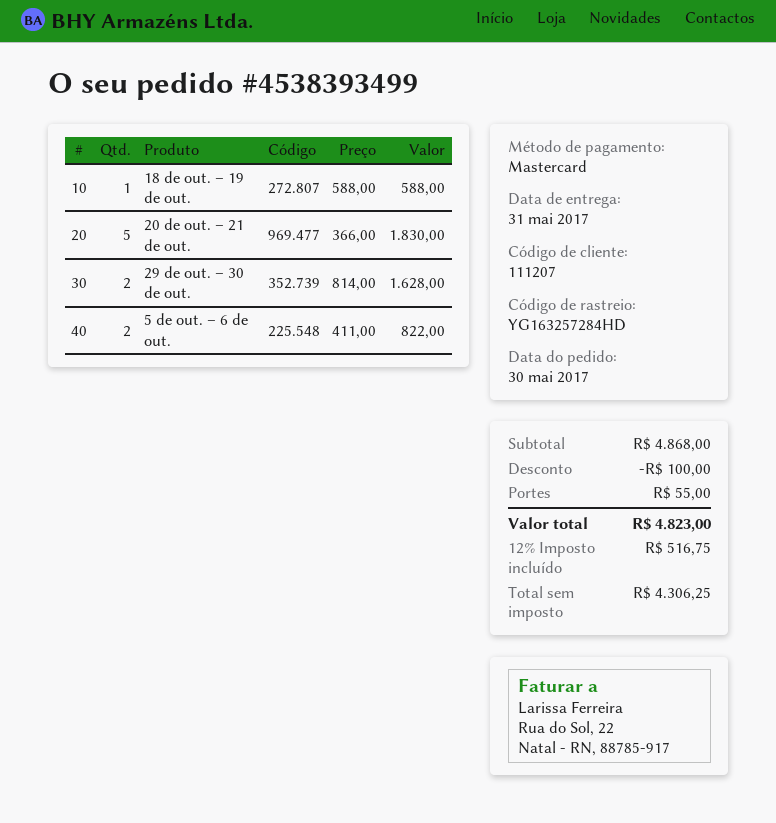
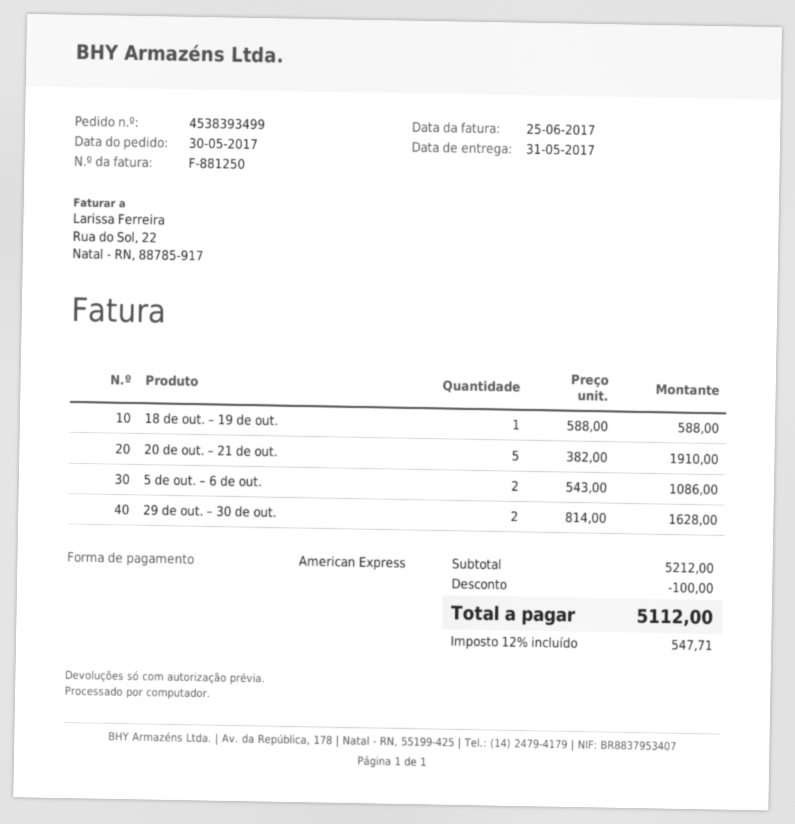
payment method: Mastercard -> American Express
20 de out. – 21 de out.: 5 x 366.00 = 1830.00 -> 5 x 382.00 = 1910.00
5 de out. – 6 de out.: 2 x 411.00 = 822.00 -> 2 x 543.00 = 1086.00
subtotal: 4868.00 -> 5212.00
shipping: 55.00 -> none
tax: 12% = 516.75 -> 12% = 547.71
total: 4823.00 -> 5112.00

